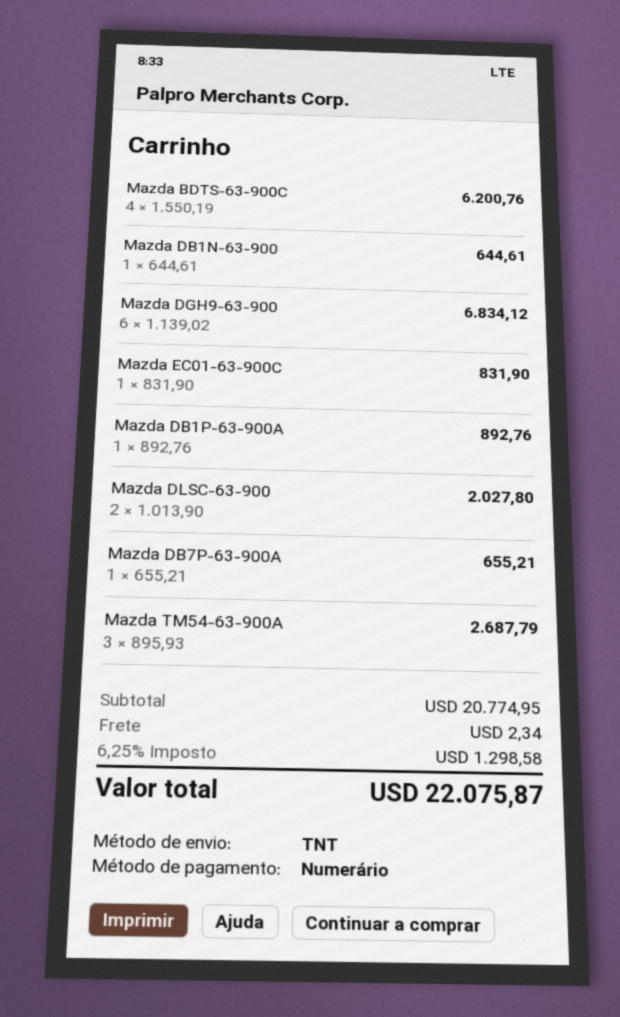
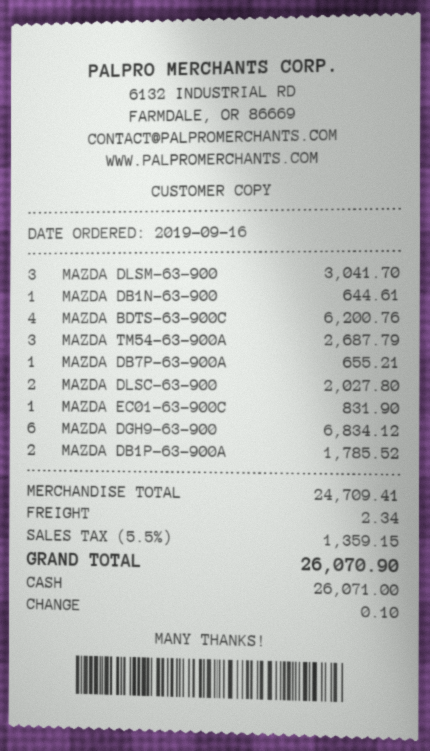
Mazda DB1P-63-900A: 1 for 892.76 -> 2 for 1785.52
MAZDA DLSM-63-900: none -> 3 for 3041.70
subtotal: 20774.95 -> 24709.41
tax: 6.25% = 1298.58 -> 5.5% = 1359.15
total: 22075.87 -> 26070.90

